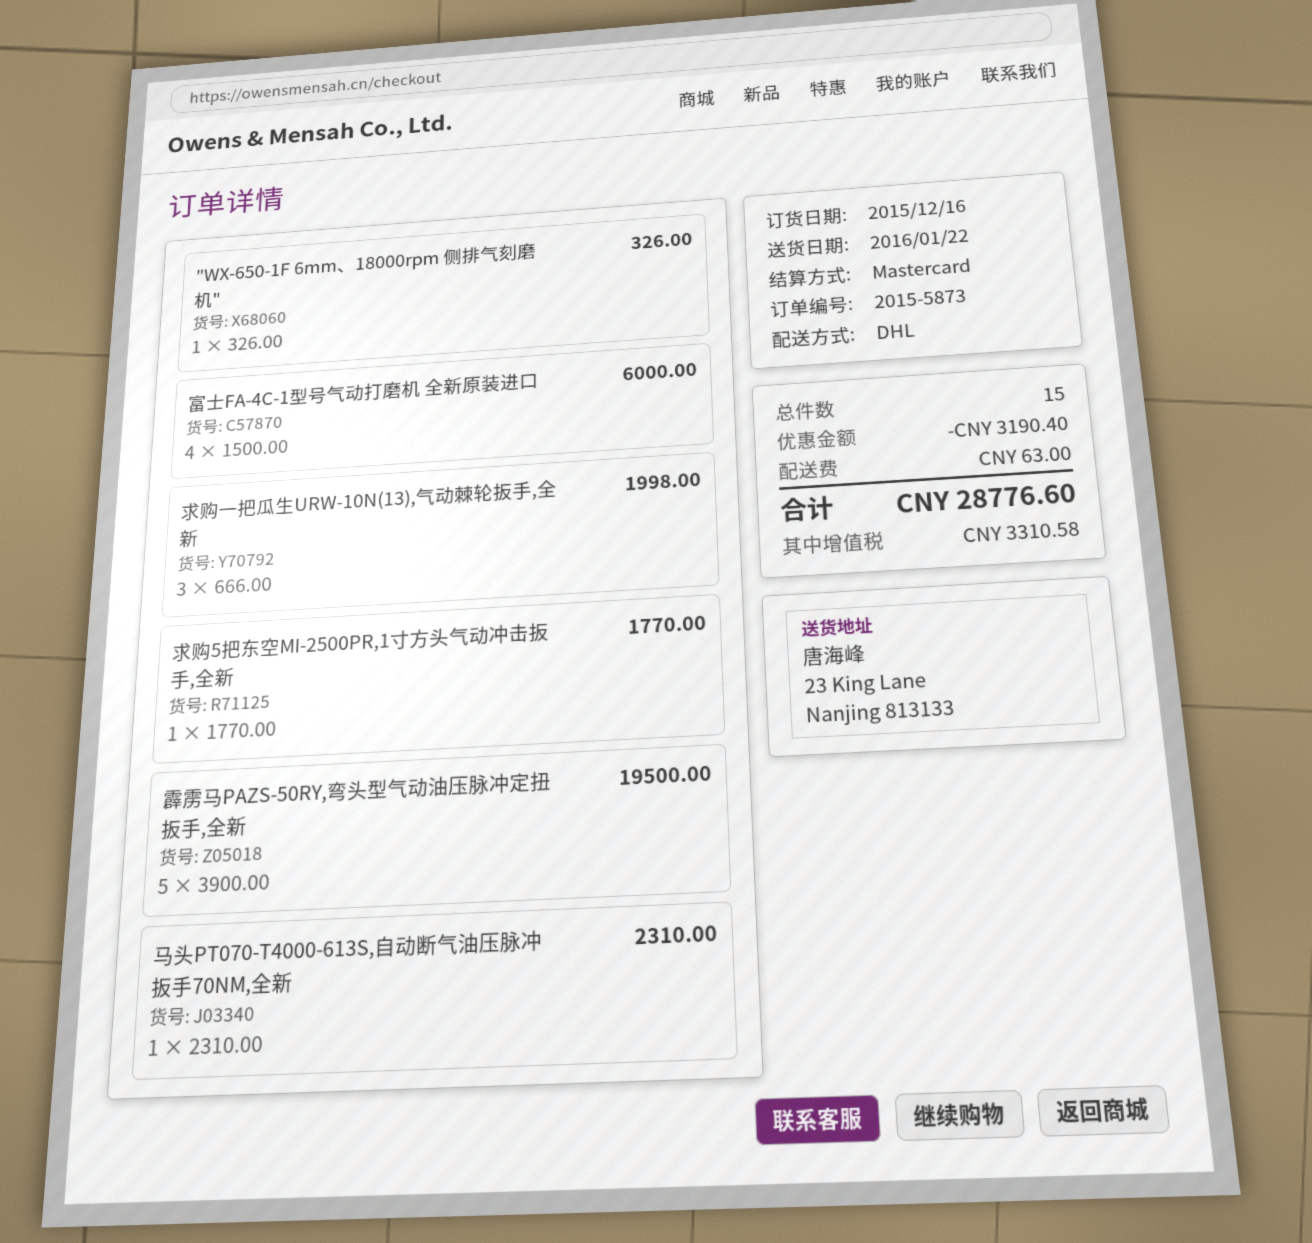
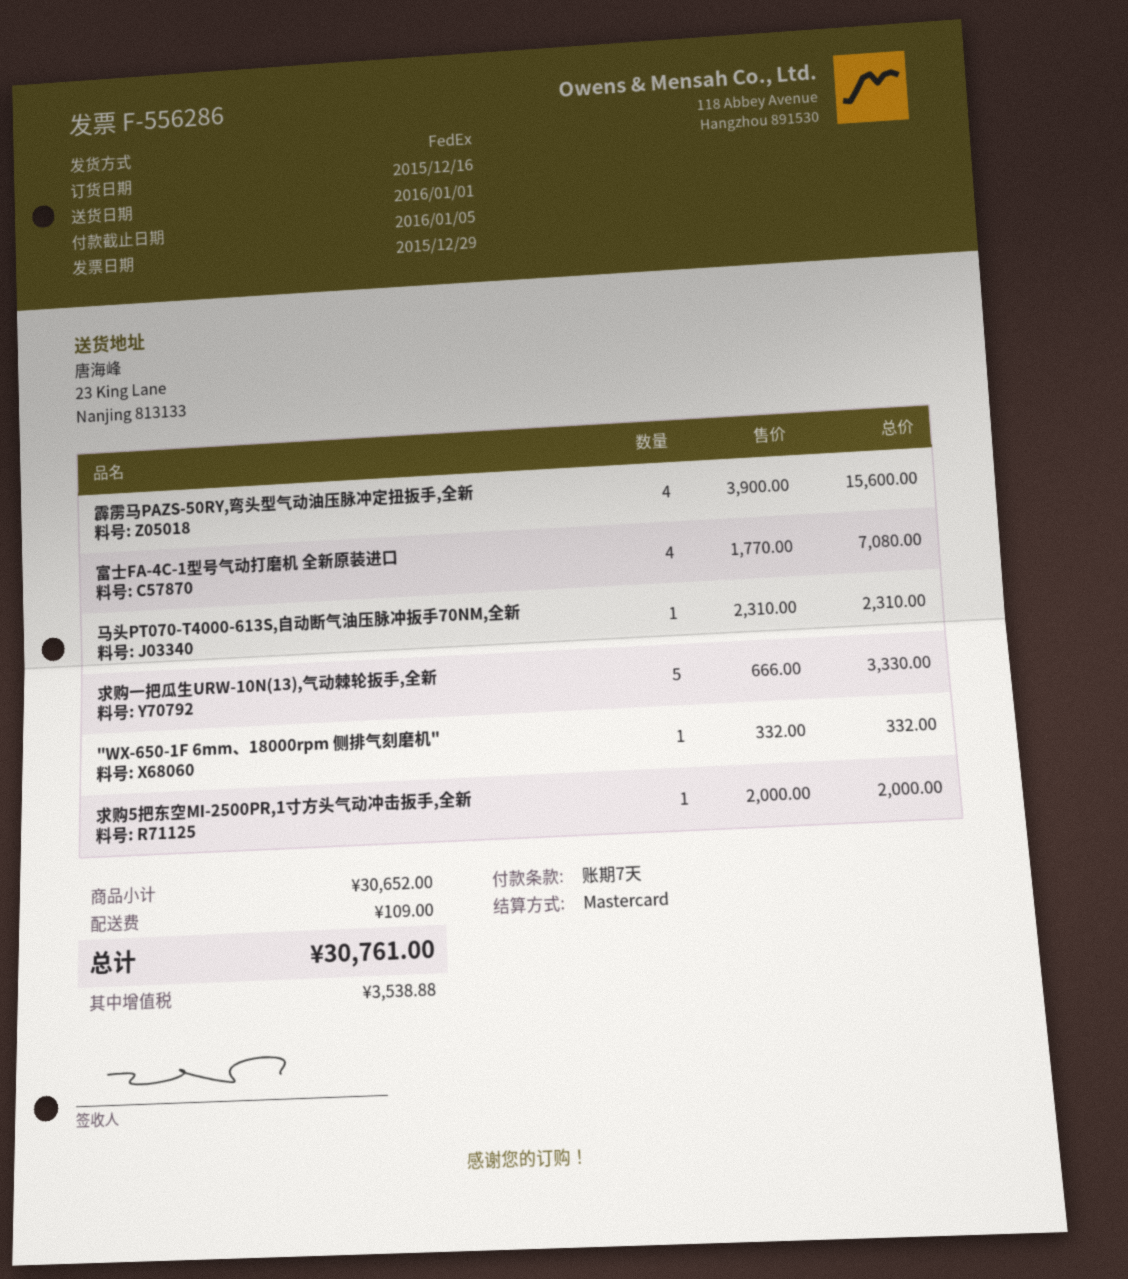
delivery date: 2016-01-22 -> 2016-01-01
shipping method: DHL -> FedEx
"WX-650-1F 6mm、18000rpm 侧排气刻磨机": 1 x 326.00 = 326.00 -> 1 x 332.00 = 332.00
富士FA-4C-1型号气动打磨机 全新原装进口: 4 x 1500.00 = 6000.00 -> 4 x 1770.00 = 7080.00
求购一把瓜生URW-10N(13),气动棘轮扳手,全新: 3 x 666.00 = 1998.00 -> 5 x 666.00 = 3330.00
求购5把东空MI-2500PR,1寸方头气动冲击扳手,全新: 1 x 1770.00 = 1770.00 -> 1 x 2000.00 = 2000.00
霹雳马PAZS-50RY,弯头型气动油压脉冲定扭扳手,全新: 5 x 3900.00 = 19500.00 -> 4 x 3900.00 = 15600.00
discount: 3190.40 -> none
shipping: 63.00 -> 109.00
tax: 3310.58 -> 3538.88
total: 28776.60 -> 30761.00

